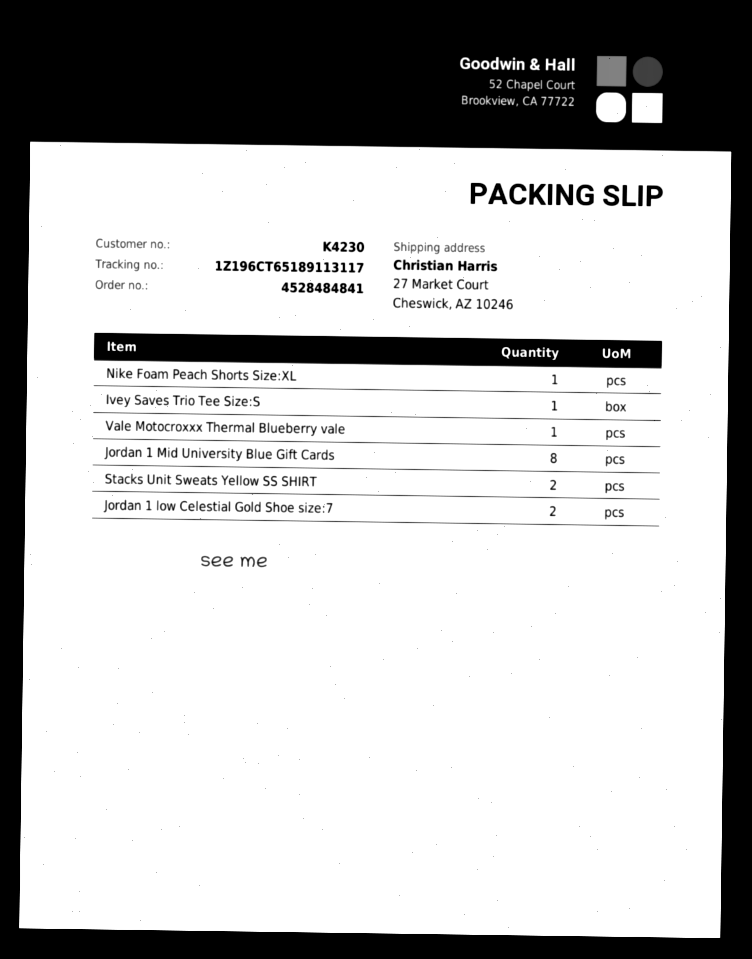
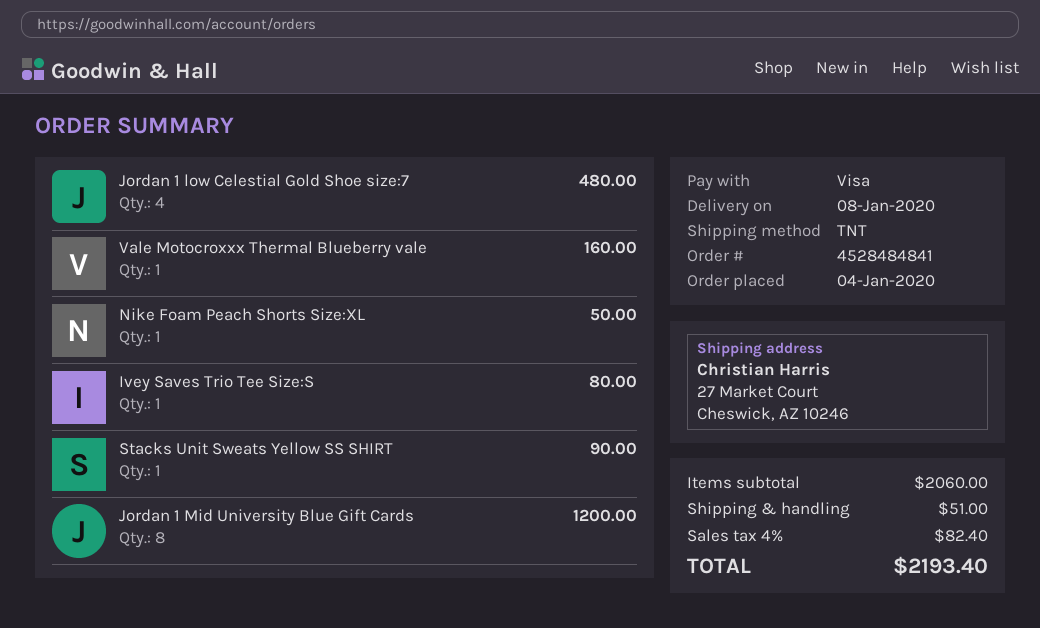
Stacks Unit Sweats Yellow SS SHIRT: 2 -> 1
Jordan 1 low Celestial Gold Shoe size:7: 2 -> 4

